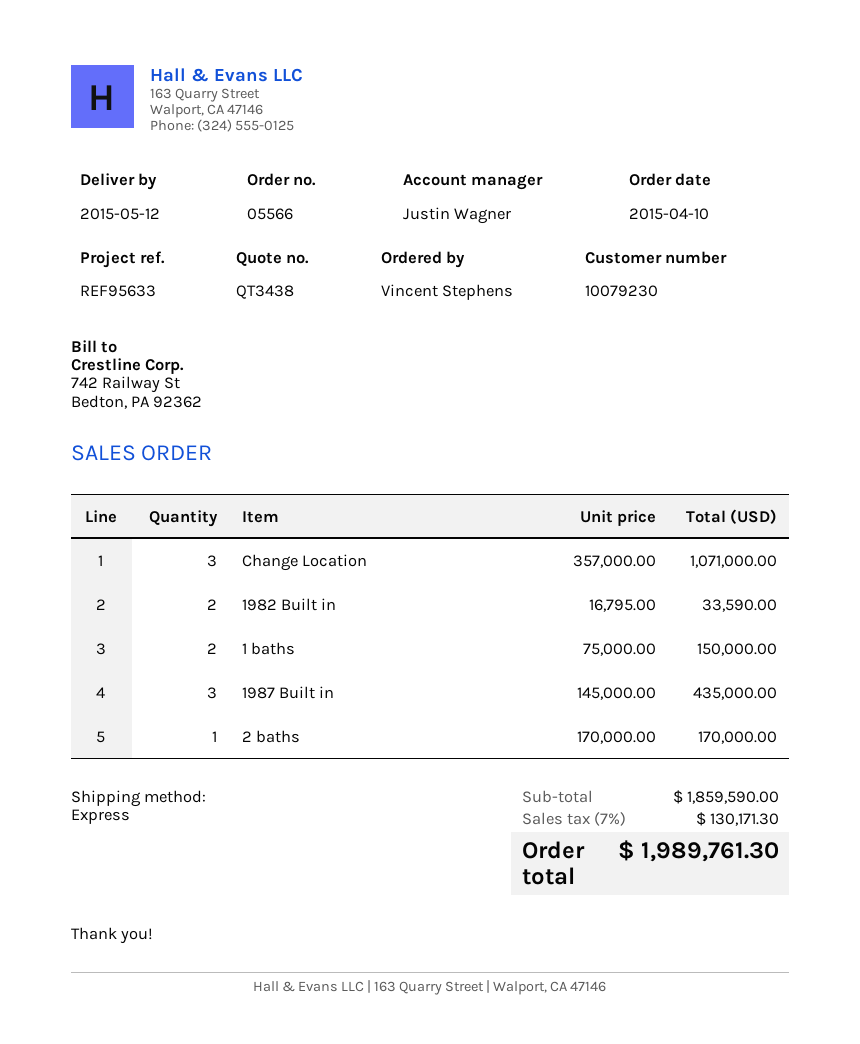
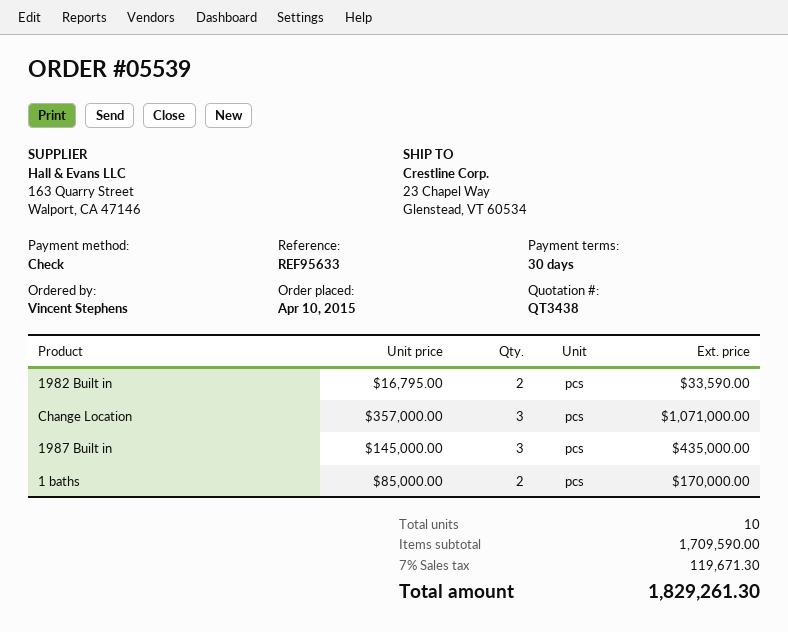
order number: 05566 -> 05539
1 baths: 2 x 75000.00 = 150000.00 -> 2 x 85000.00 = 170000.00
2 baths: 1 x 170000.00 = 170000.00 -> none
subtotal: 1859590.00 -> 1709590.00
tax: 7% = 130171.30 -> 7% = 119671.30
total: 1989761.30 -> 1829261.30

